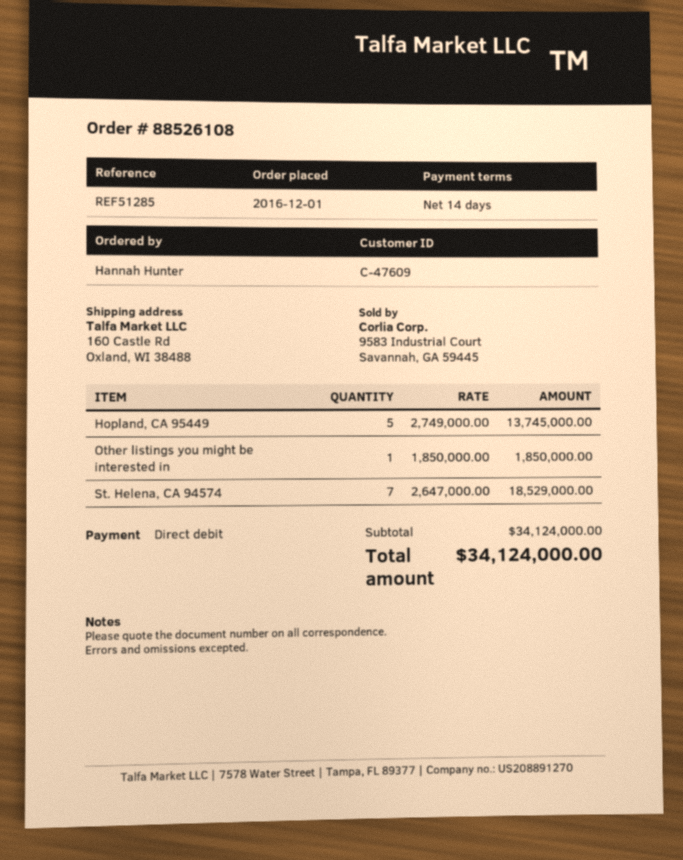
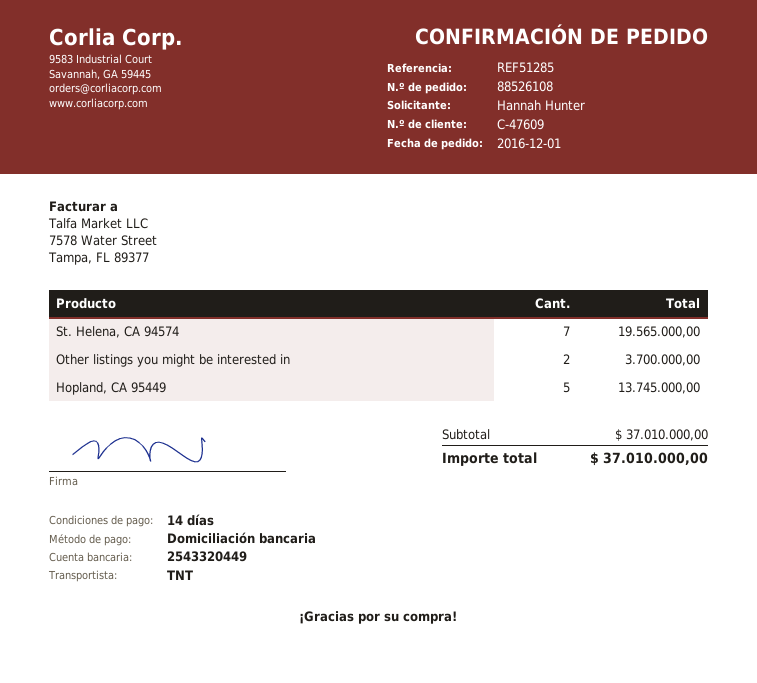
Other listings you might be interested in: 1 for 1850000.00 -> 2 for 3700000.00
St. Helena, CA 94574: 7 for 18529000.00 -> 7 for 19565000.00
subtotal: 34124000.00 -> 37010000.00
total: 34124000.00 -> 37010000.00

